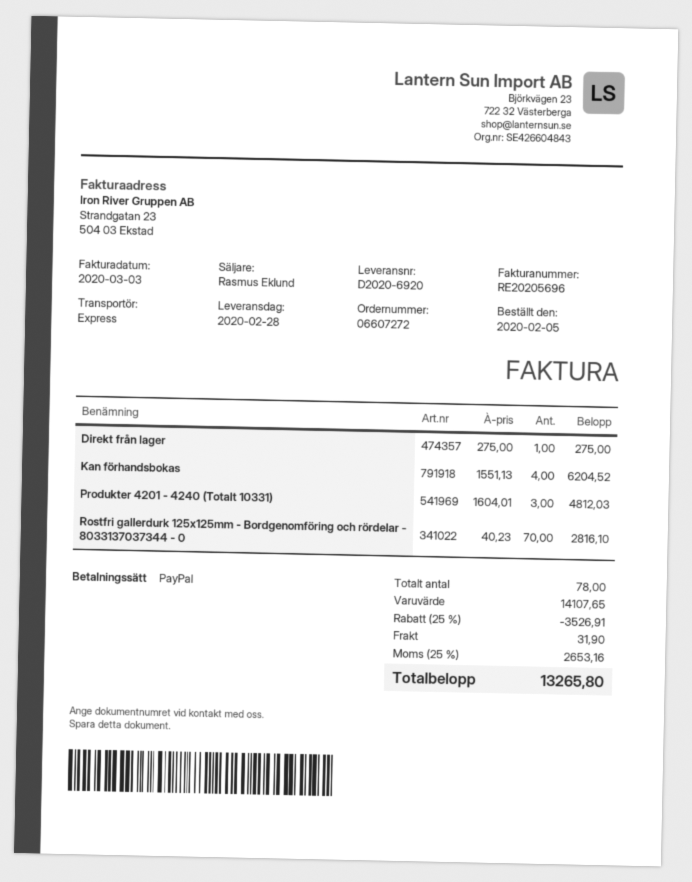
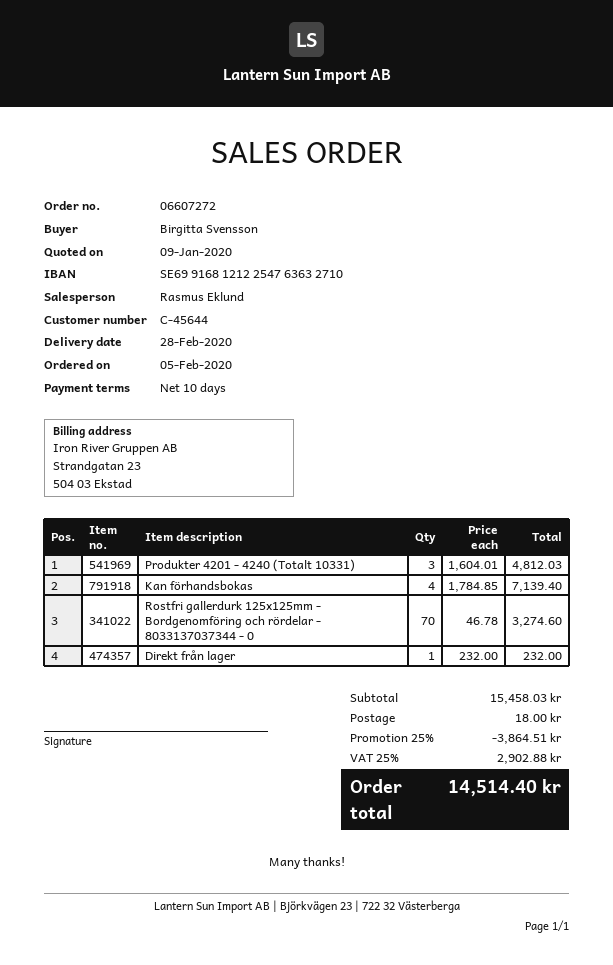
Direkt från lager: 1 x 275.00 = 275.00 -> 1 x 232.00 = 232.00
Kan förhandsbokas: 4 x 1551.13 = 6204.52 -> 4 x 1784.85 = 7139.40
Rostfri gallerdurk 125x125mm - Bordgenomföring och rördelar - 8033137037344 - 0: 70 x 40.23 = 2816.10 -> 70 x 46.78 = 3274.60
subtotal: 14107.65 -> 15458.03
discount: 25% = 3526.91 -> 25% = 3864.51
shipping: 31.90 -> 18.00
tax: 25% = 2653.16 -> 25% = 2902.88
total: 13265.80 -> 14514.40

